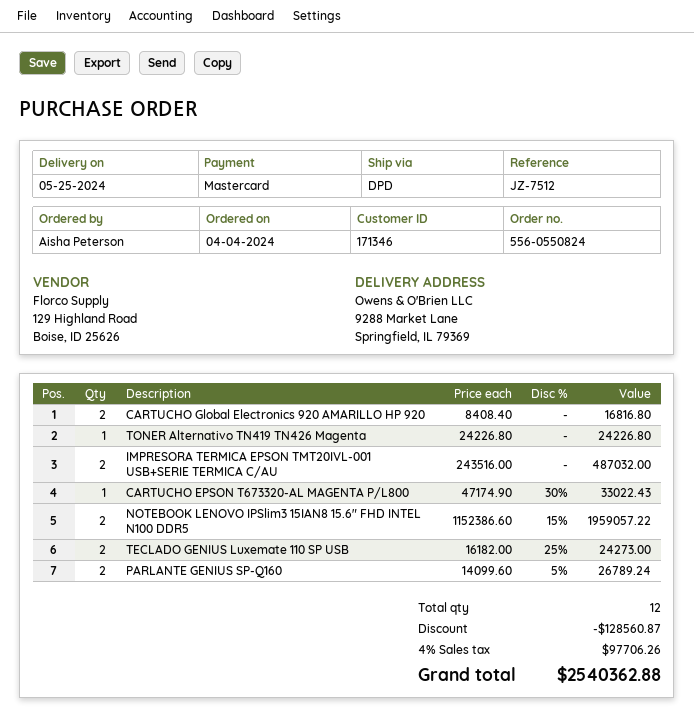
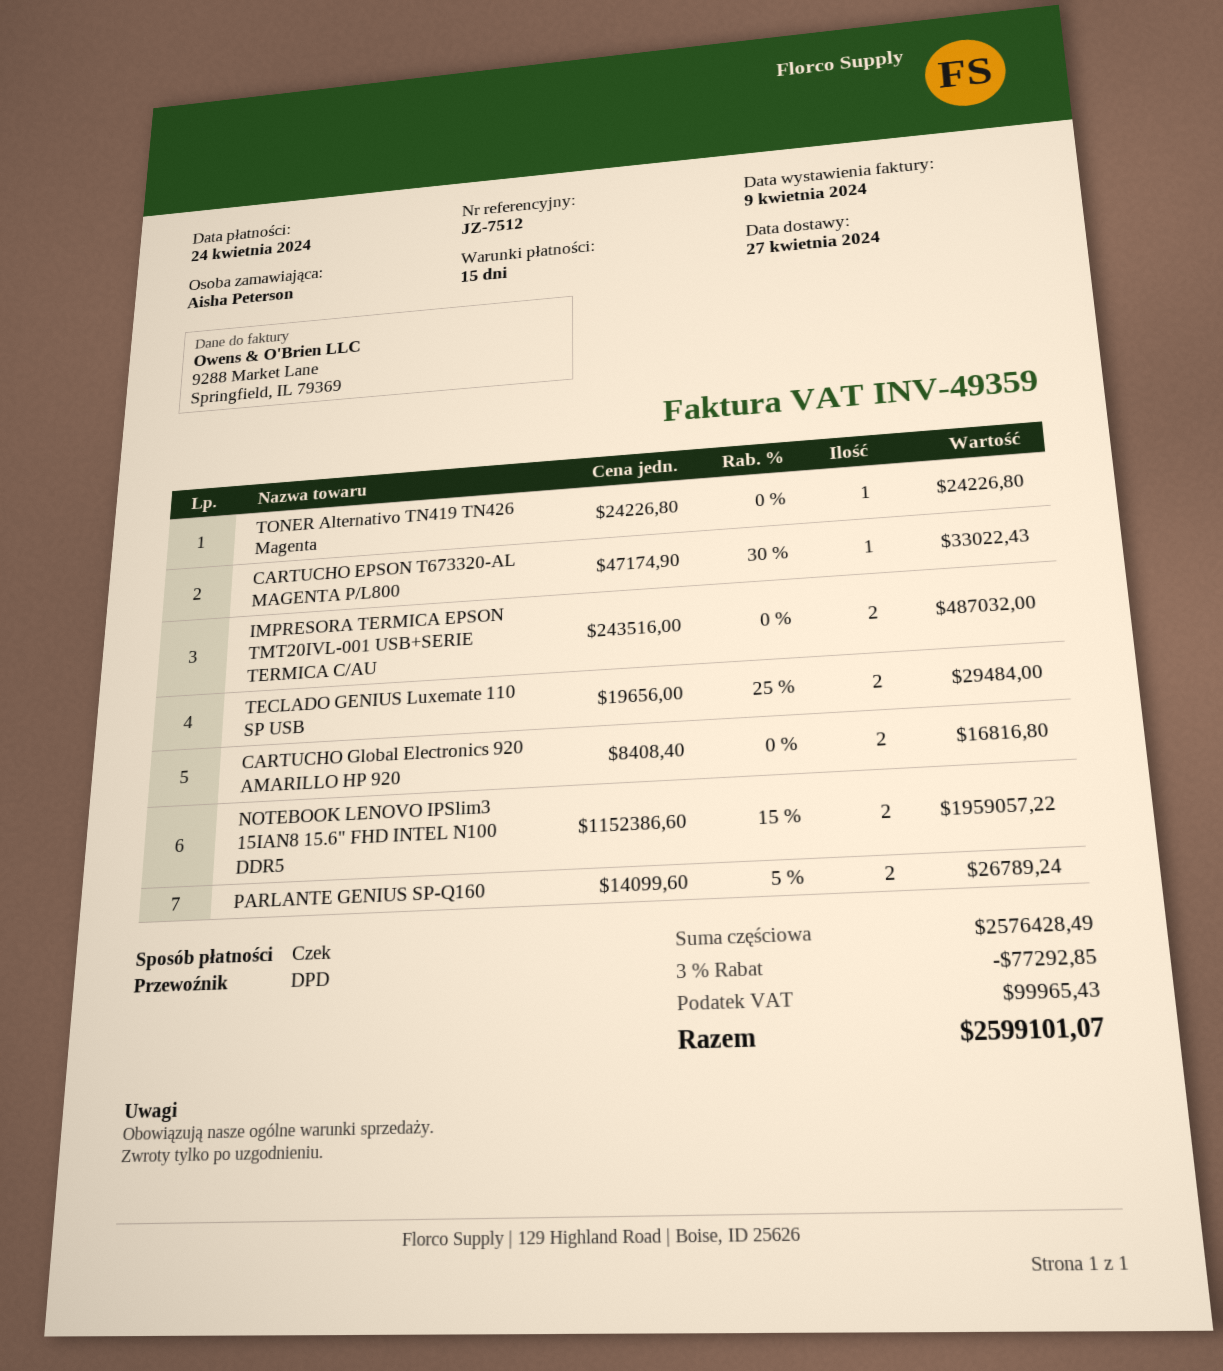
delivery date: 2024-05-25 -> 2024-04-27
payment method: Mastercard -> cheque
TECLADO GENIUS Luxemate 110 SP USB: 2 x 16182.00 - 25% = 24273.00 -> 2 x 19656.00 - 25% = 29484.00
discount: 128560.87 -> 77292.85
tax: 97706.26 -> 99965.43
total: 2540362.88 -> 2599101.07

